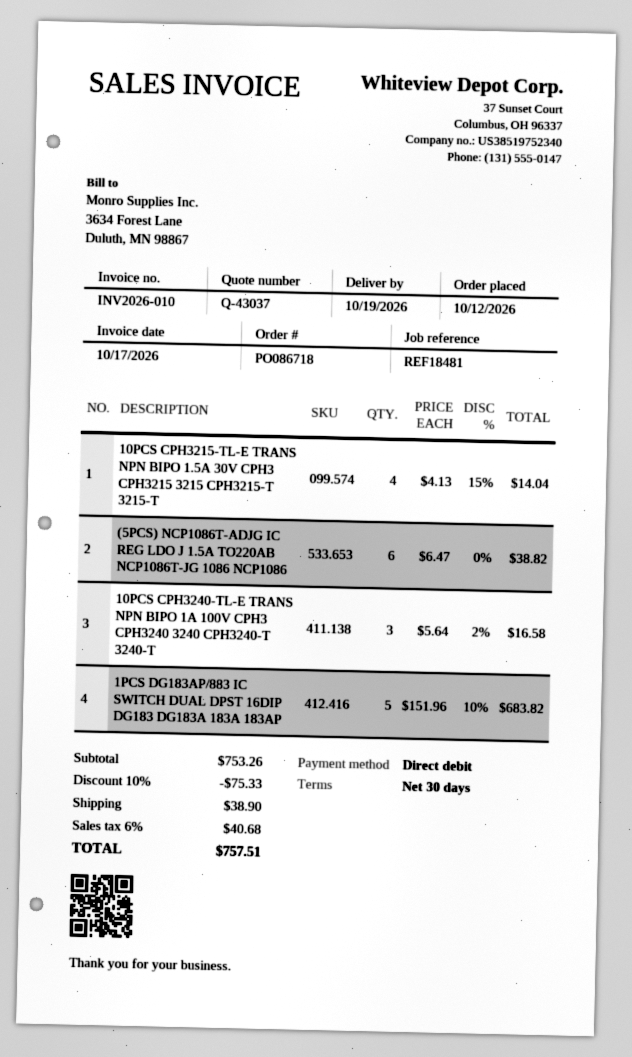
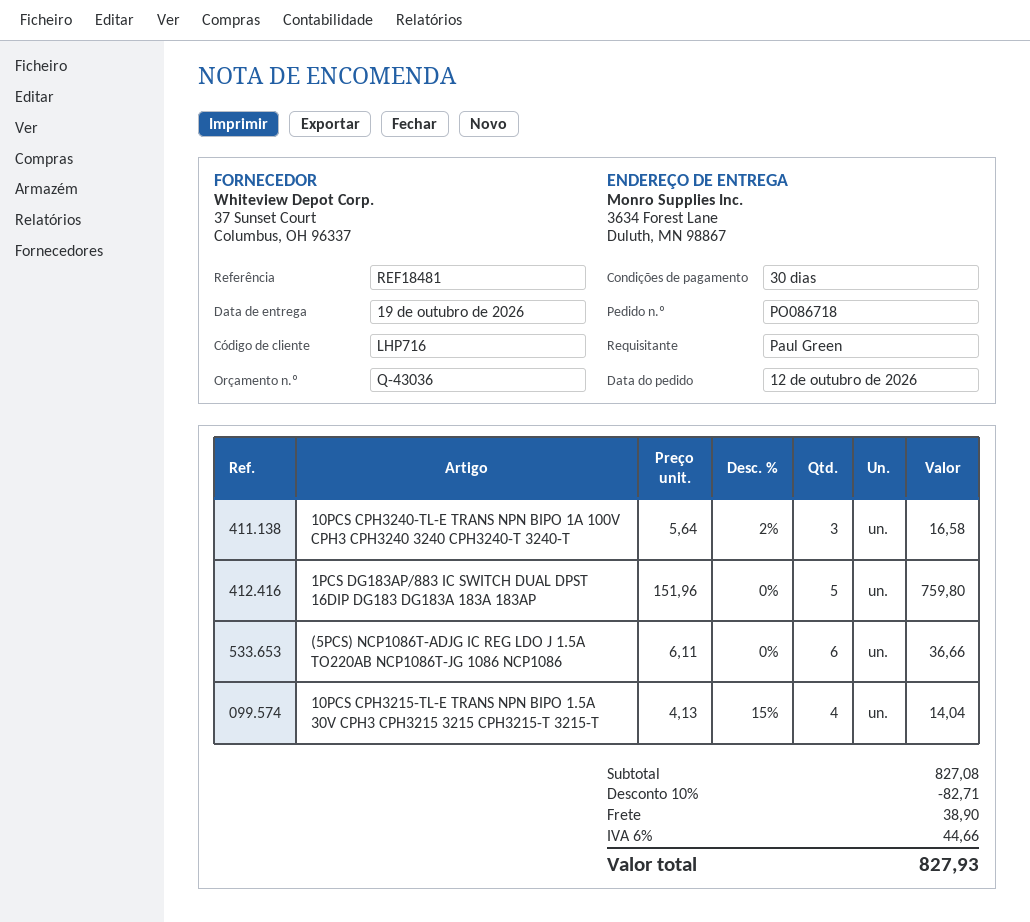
quote number: Q-43037 -> Q-43036
(5PCS) NCP1086T-ADJG IC REG LDO J 1.5A TO220AB NCP1086T-JG 1086 NCP1086: 6 x 6.47 = 38.82 -> 6 x 6.11 = 36.66
1PCS DG183AP/883 IC SWITCH DUAL DPST 16DIP DG183 DG183A 183A 183AP: 5 x 151.96 - 10% = 683.82 -> 5 x 151.96 = 759.80
subtotal: 753.26 -> 827.08
discount: 10% = 75.33 -> 10% = 82.71
tax: 6% = 40.68 -> 6% = 44.66
total: 757.51 -> 827.93

